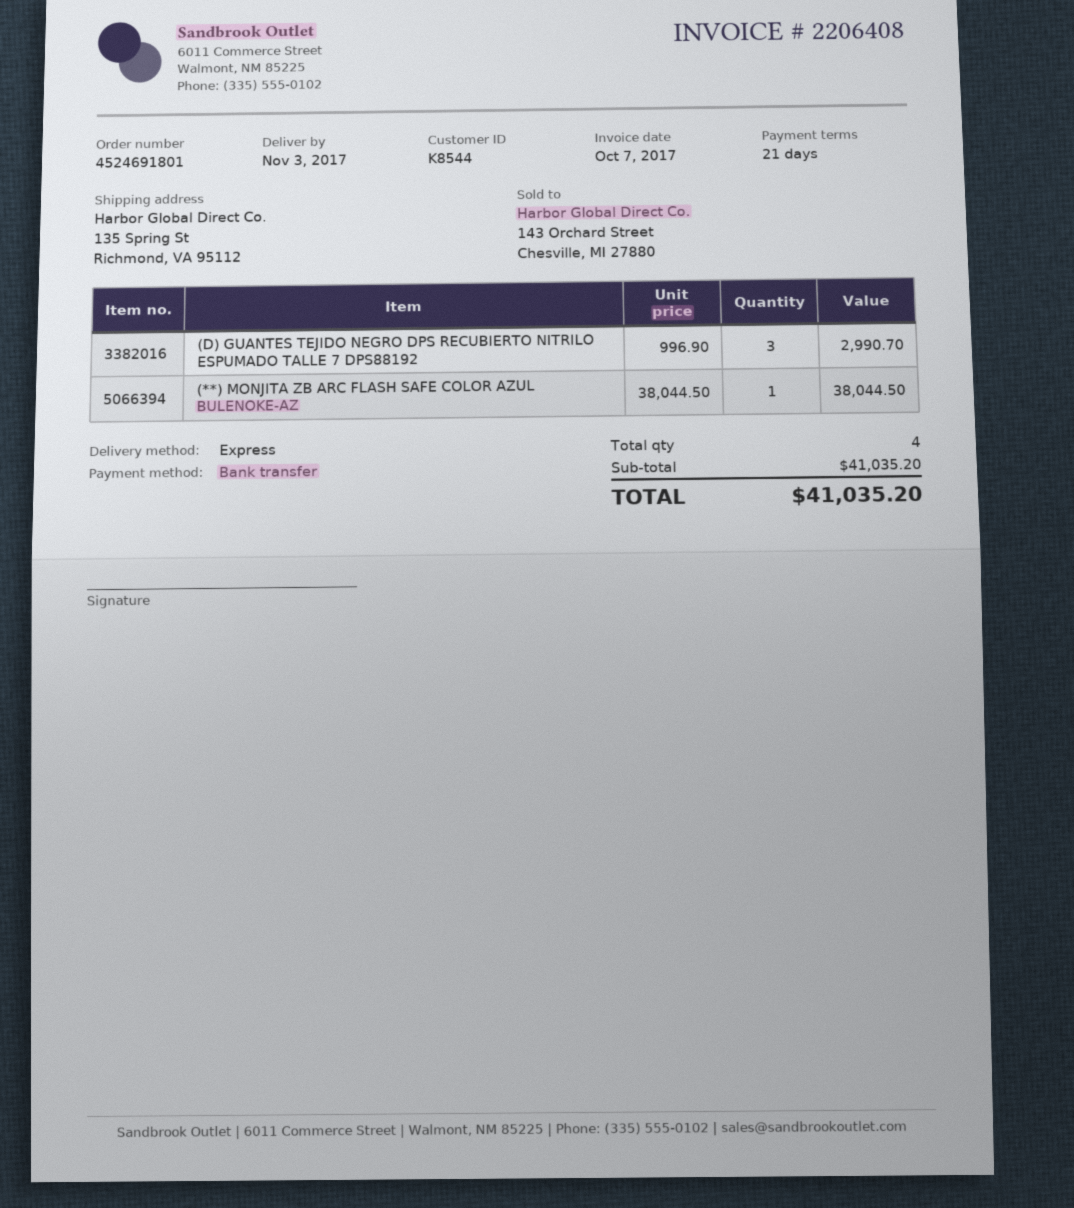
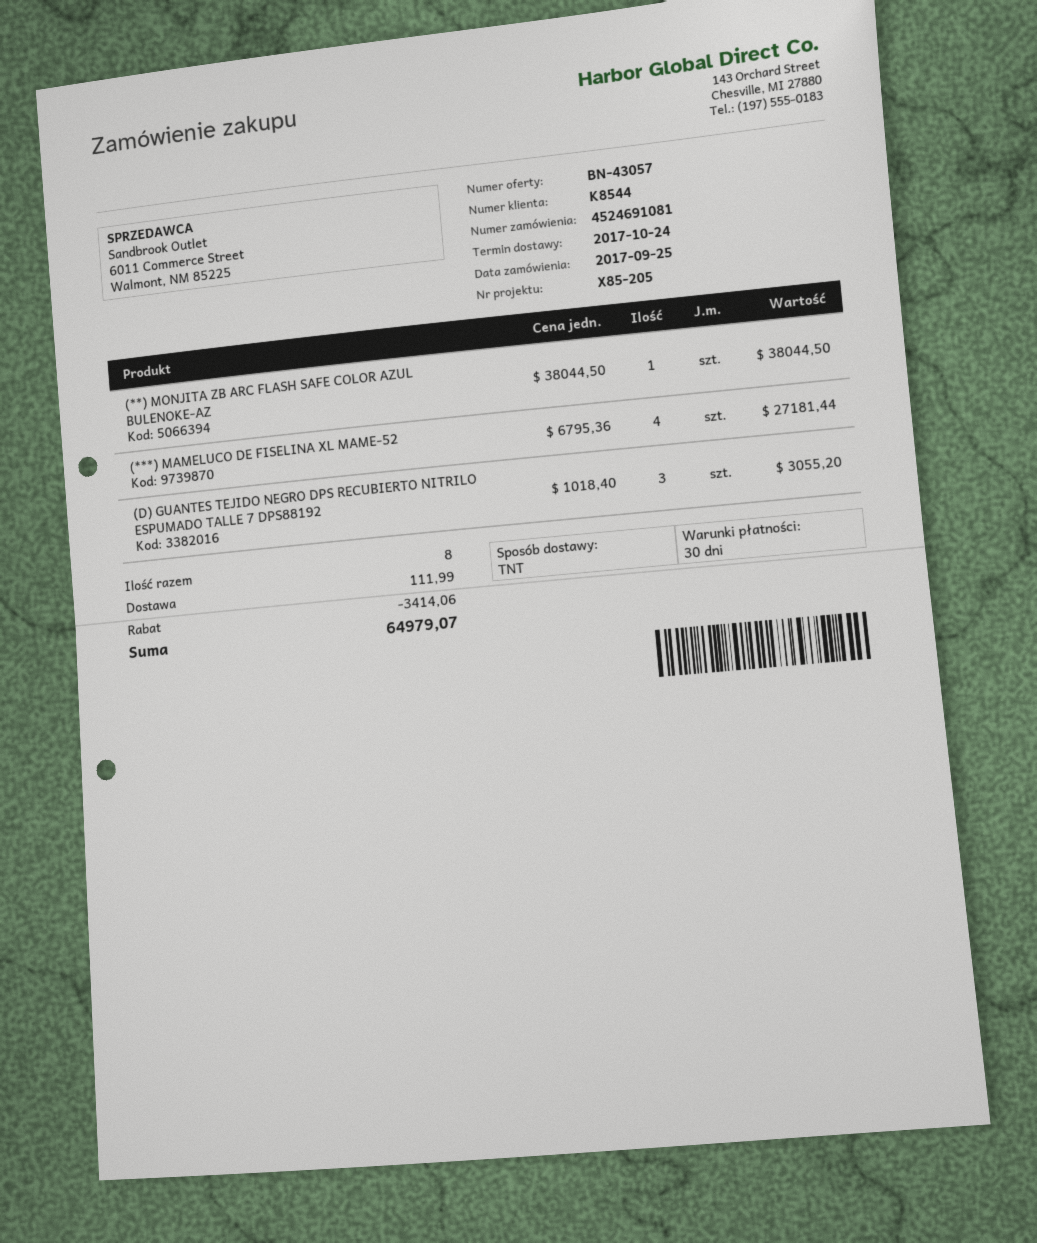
order number: 4524691801 -> 4524691081
delivery date: 2017-11-03 -> 2017-10-24
payment terms: 21 days -> 30 days
shipping method: express -> TNT
(D) GUANTES TEJIDO NEGRO DPS RECUBIERTO NITRILO ESPUMADO TALLE 7 DPS88192: 3 x 996.90 = 2990.70 -> 3 x 1018.40 = 3055.20
(***) MAMELUCO DE FISELINA XL MAME-52: none -> 4 x 6795.36 = 27181.44
total quantity: 4 -> 8
discount: none -> 3414.06
shipping: none -> 111.99
total: 41035.20 -> 64979.07

